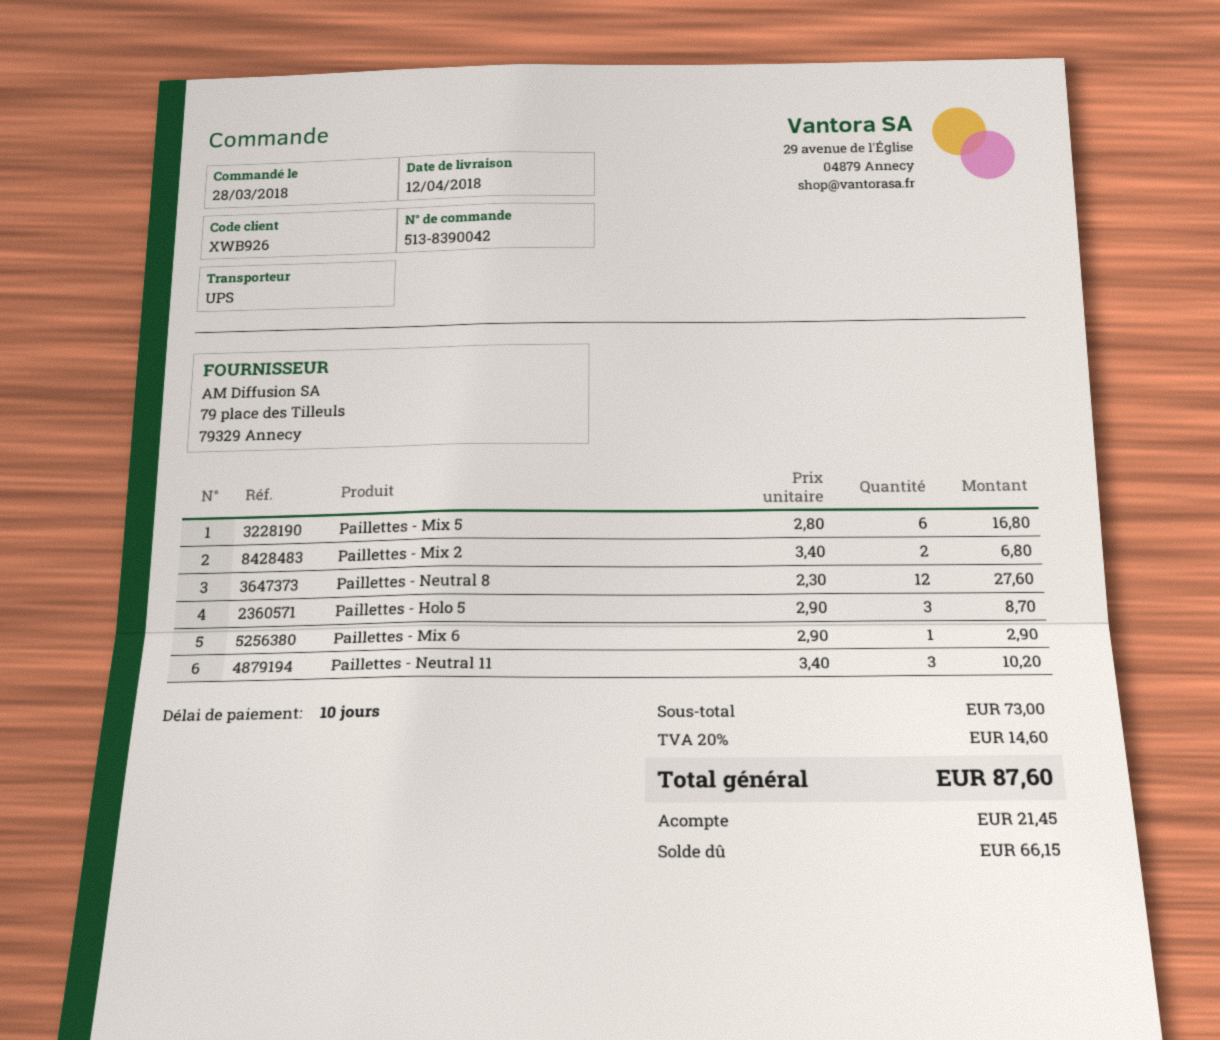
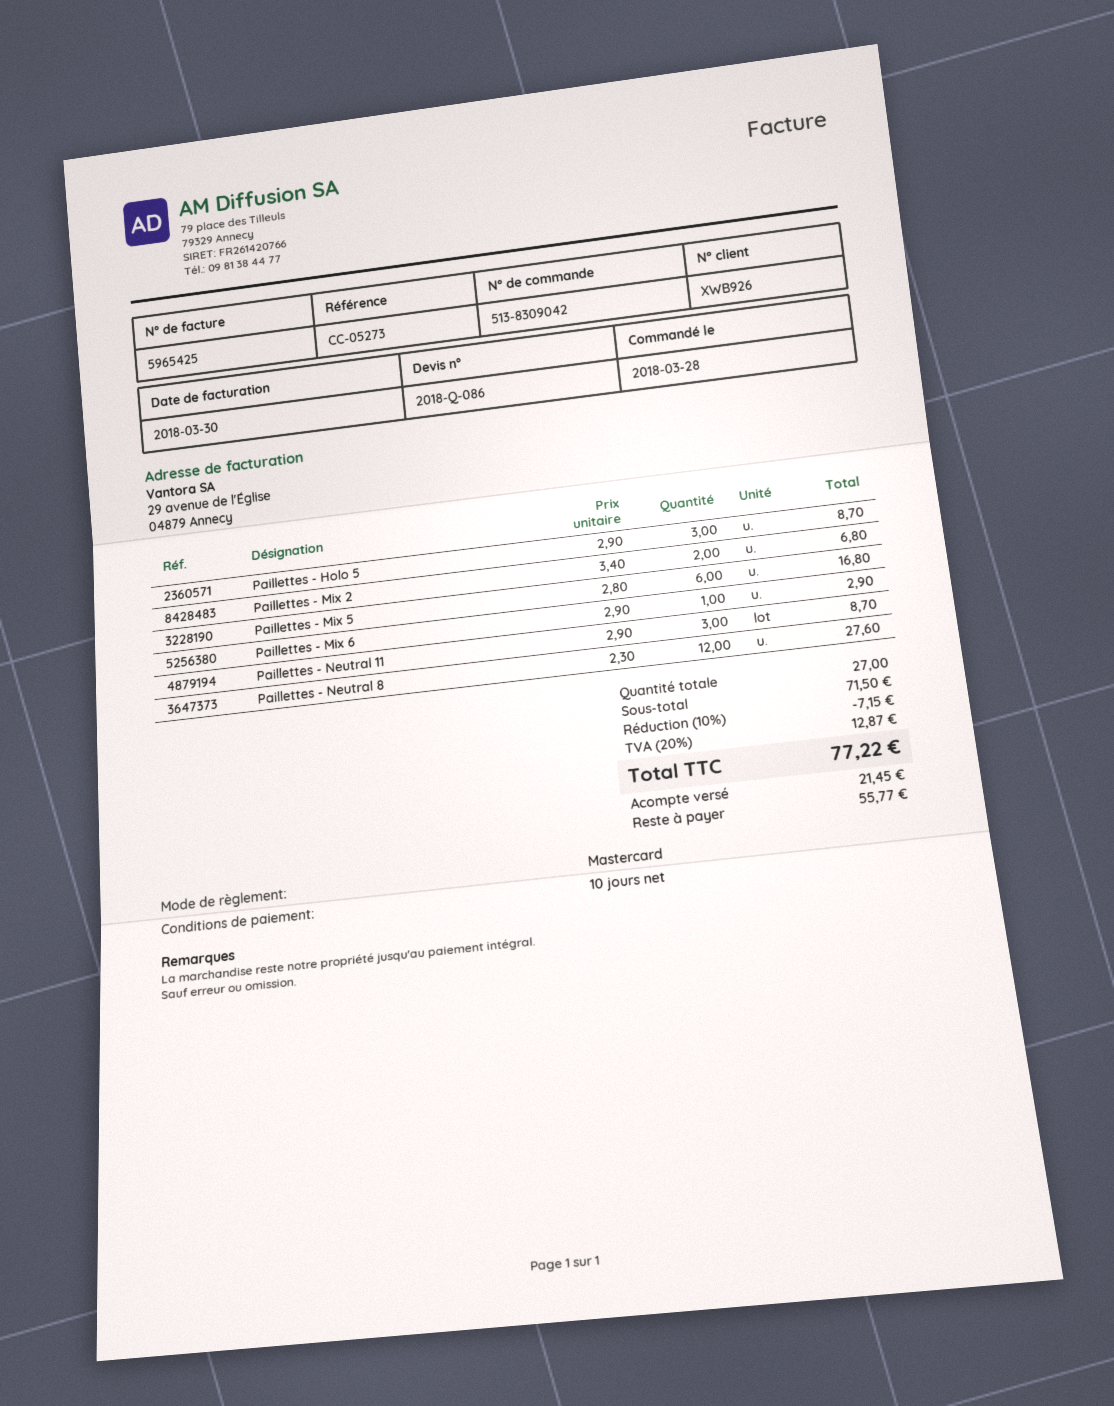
order number: 513-8390042 -> 513-8309042
Paillettes - Neutral 11: 3 x 3.40 = 10.20 -> 3 x 2.90 = 8.70
subtotal: 73.00 -> 71.50
discount: none -> 10% = 7.15
tax: 20% = 14.60 -> 20% = 12.87
total: 87.60 -> 77.22
balance: 66.15 -> 55.77

